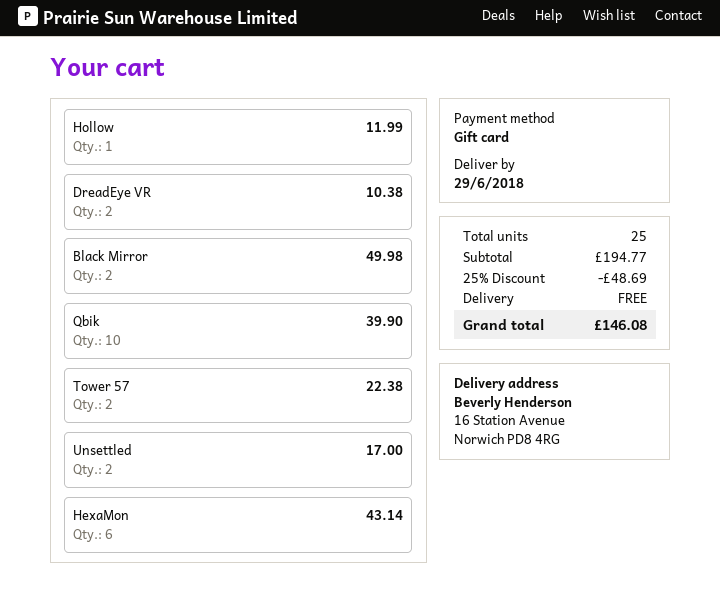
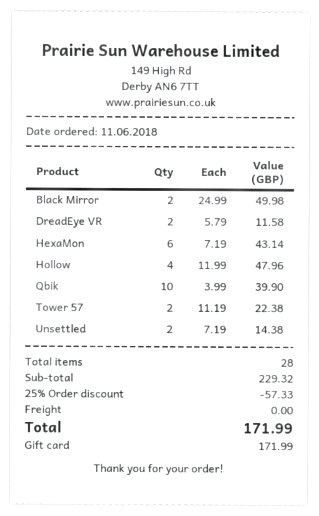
Hollow: 1 for 11.99 -> 4 for 47.96
DreadEye VR: 2 for 10.38 -> 2 for 11.58
Unsettled: 2 for 17.00 -> 2 for 14.38
total quantity: 25 -> 28
subtotal: 194.77 -> 229.32
discount: 25% = 48.69 -> 25% = 57.33
total: 146.08 -> 171.99

